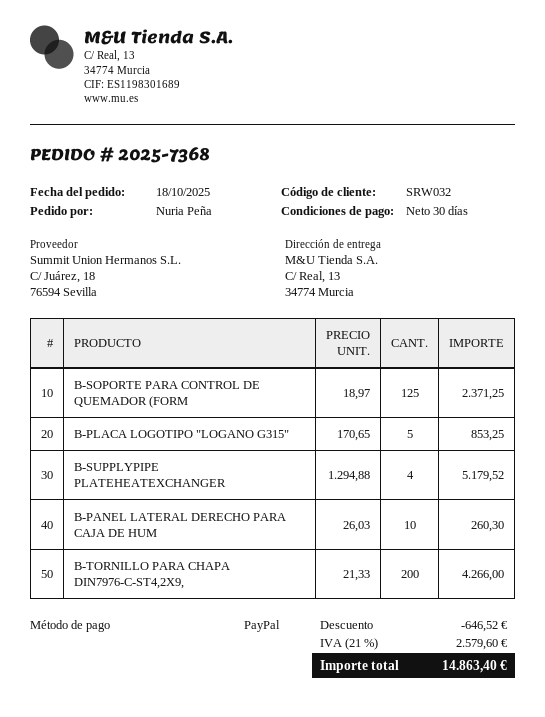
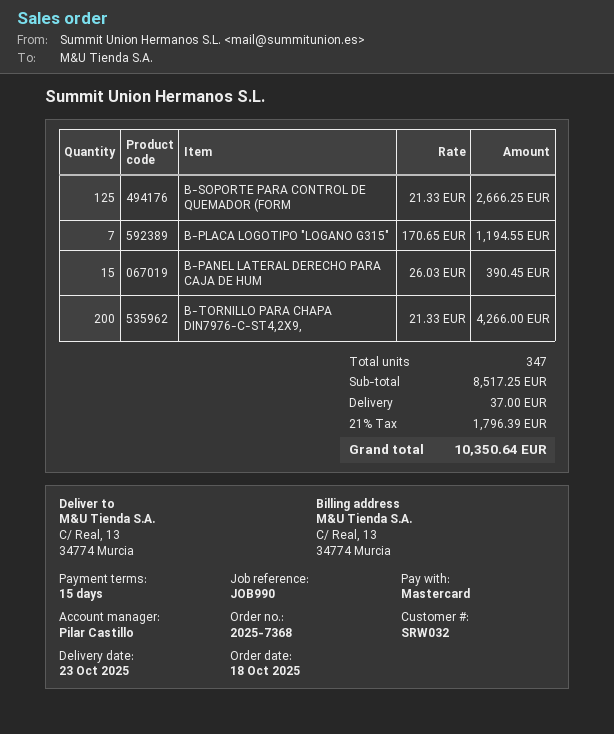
payment terms: 30 days -> 15 days
payment method: PayPal -> Mastercard
B-SOPORTE PARA CONTROL DE QUEMADOR (FORM: 125 x 18.97 = 2371.25 -> 125 x 21.33 = 2666.25
B-PLACA LOGOTIPO "LOGANO G315": 5 x 170.65 = 853.25 -> 7 x 170.65 = 1194.55
B-SUPPLYPIPE PLATEHEATEXCHANGER: 4 x 1294.88 = 5179.52 -> none
B-PANEL LATERAL DERECHO PARA CAJA DE HUM: 10 x 26.03 = 260.30 -> 15 x 26.03 = 390.45
discount: 646.52 -> none
shipping: none -> 37.00
tax: 21% = 2579.60 -> 21% = 1796.39
total: 14863.40 -> 10350.64

